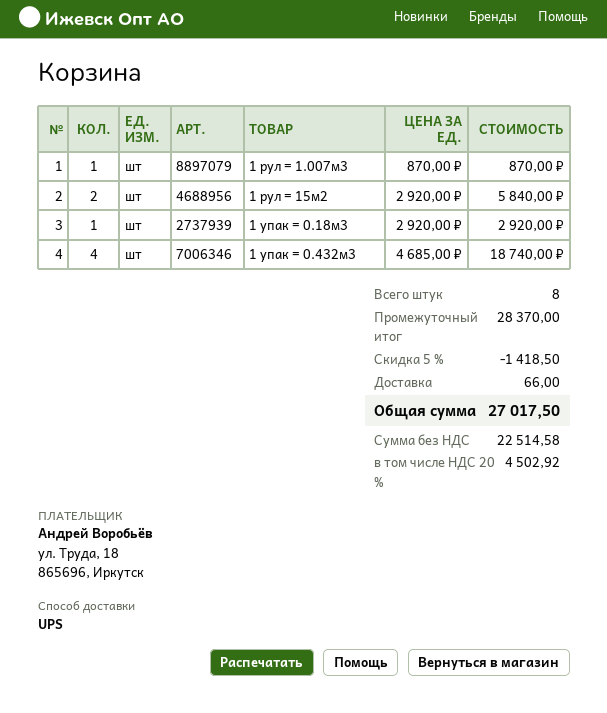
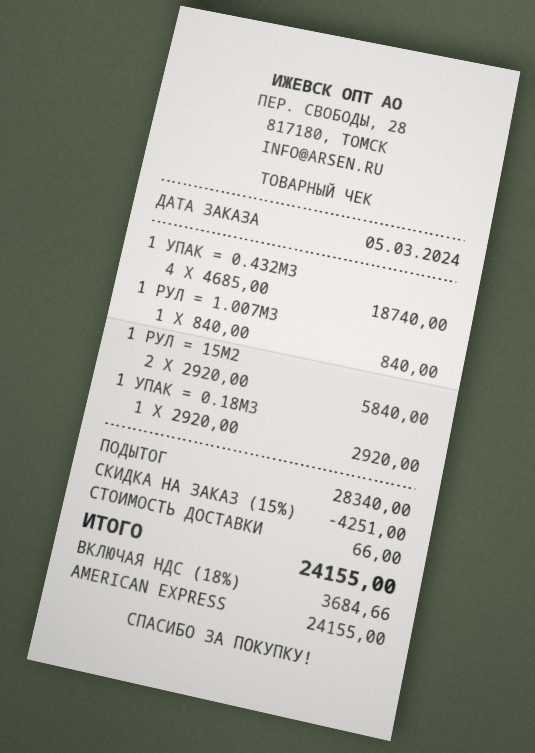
1 рул = 1.007м3: 1 x 870.00 = 870.00 -> 1 x 840.00 = 840.00
subtotal: 28370.00 -> 28340.00
discount: 5% = 1418.50 -> 15% = 4251.00
tax: 20% = 4502.92 -> 18% = 3684.66
total: 27017.50 -> 24155.00

